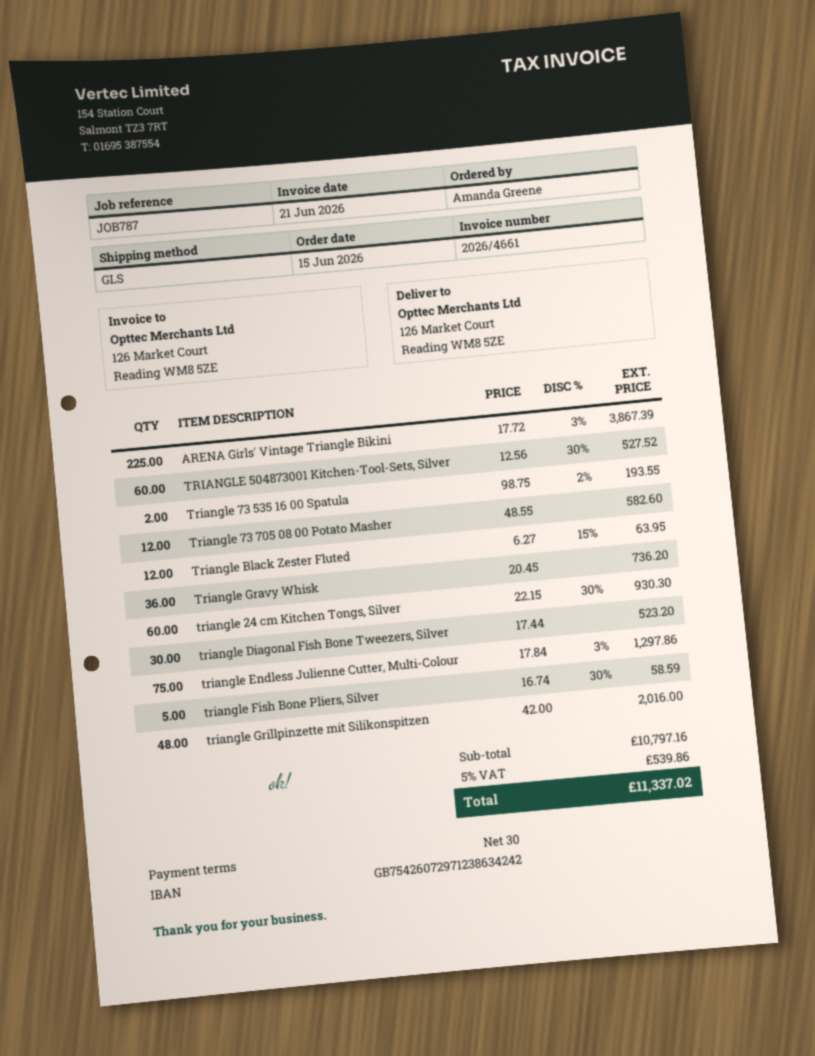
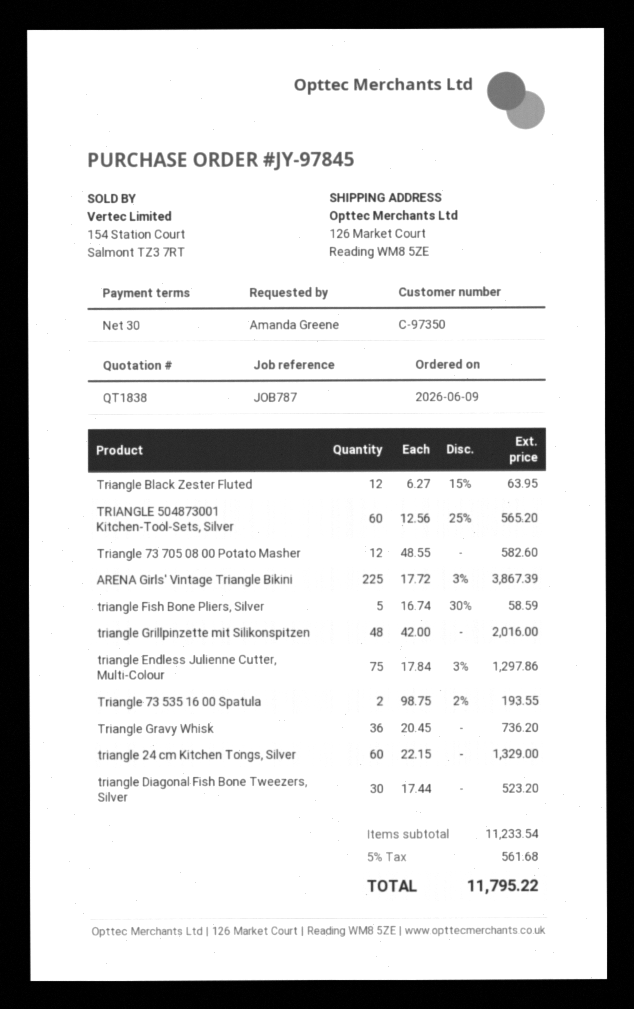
order date: 2026-06-15 -> 2026-06-09
TRIANGLE 504873001 Kitchen-Tool-Sets, Silver: 60 x 12.56 - 30% = 527.52 -> 60 x 12.56 - 25% = 565.20
triangle 24 cm Kitchen Tongs, Silver: 60 x 22.15 - 30% = 930.30 -> 60 x 22.15 = 1329.00
subtotal: 10797.16 -> 11233.54
tax: 5% = 539.86 -> 5% = 561.68
total: 11337.02 -> 11795.22

